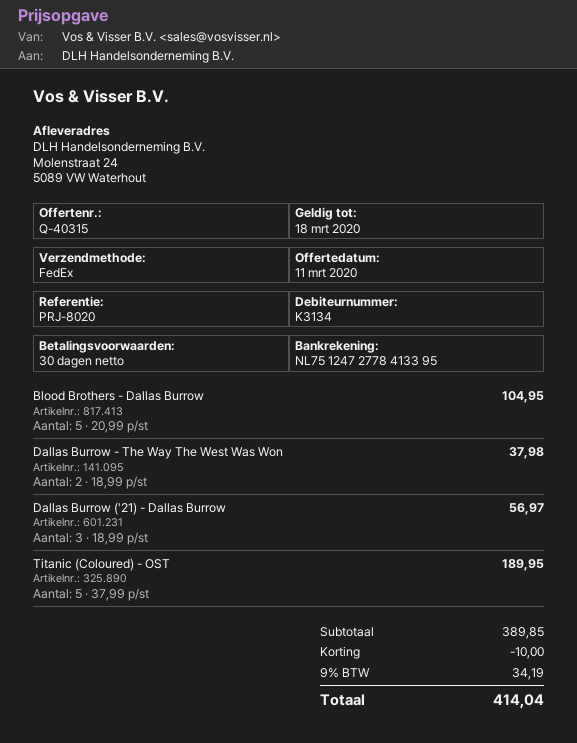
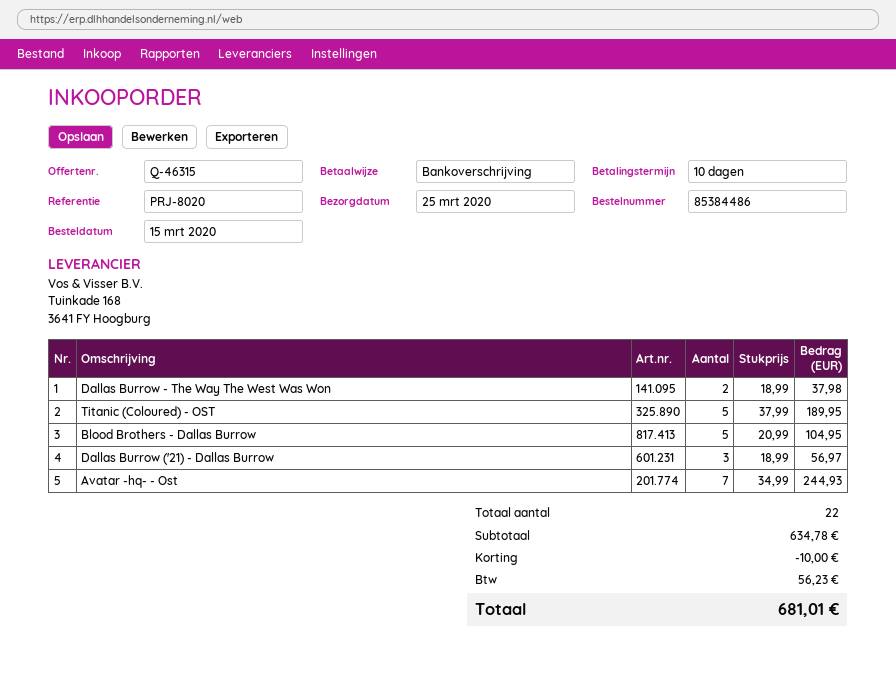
quote number: Q-40315 -> Q-46315
payment terms: 30 days -> 10 days
Avatar -hq- - Ost: none -> 7 x 34.99 = 244.93
subtotal: 389.85 -> 634.78
tax: 34.19 -> 56.23
total: 414.04 -> 681.01

